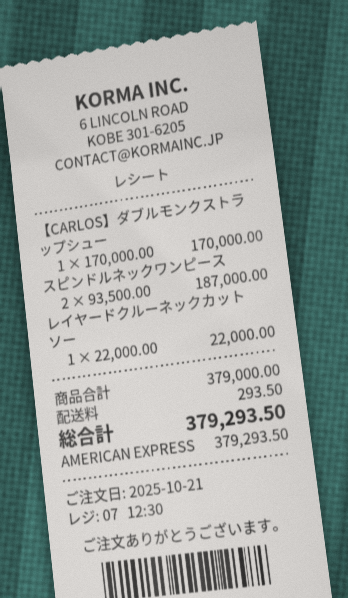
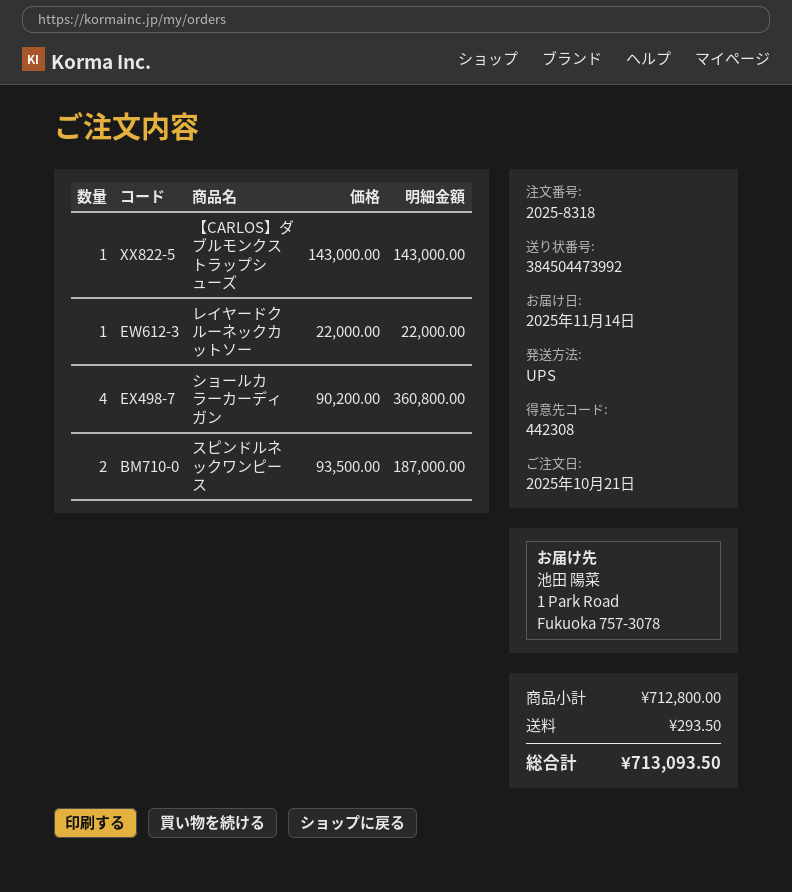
【CARLOS】ダブルモンクストラップシュー: 1 x 170000.00 = 170000.00 -> 1 x 143000.00 = 143000.00
ショールカラーカーディガン: none -> 4 x 90200.00 = 360800.00
subtotal: 379000.00 -> 712800.00
total: 379293.50 -> 713093.50

